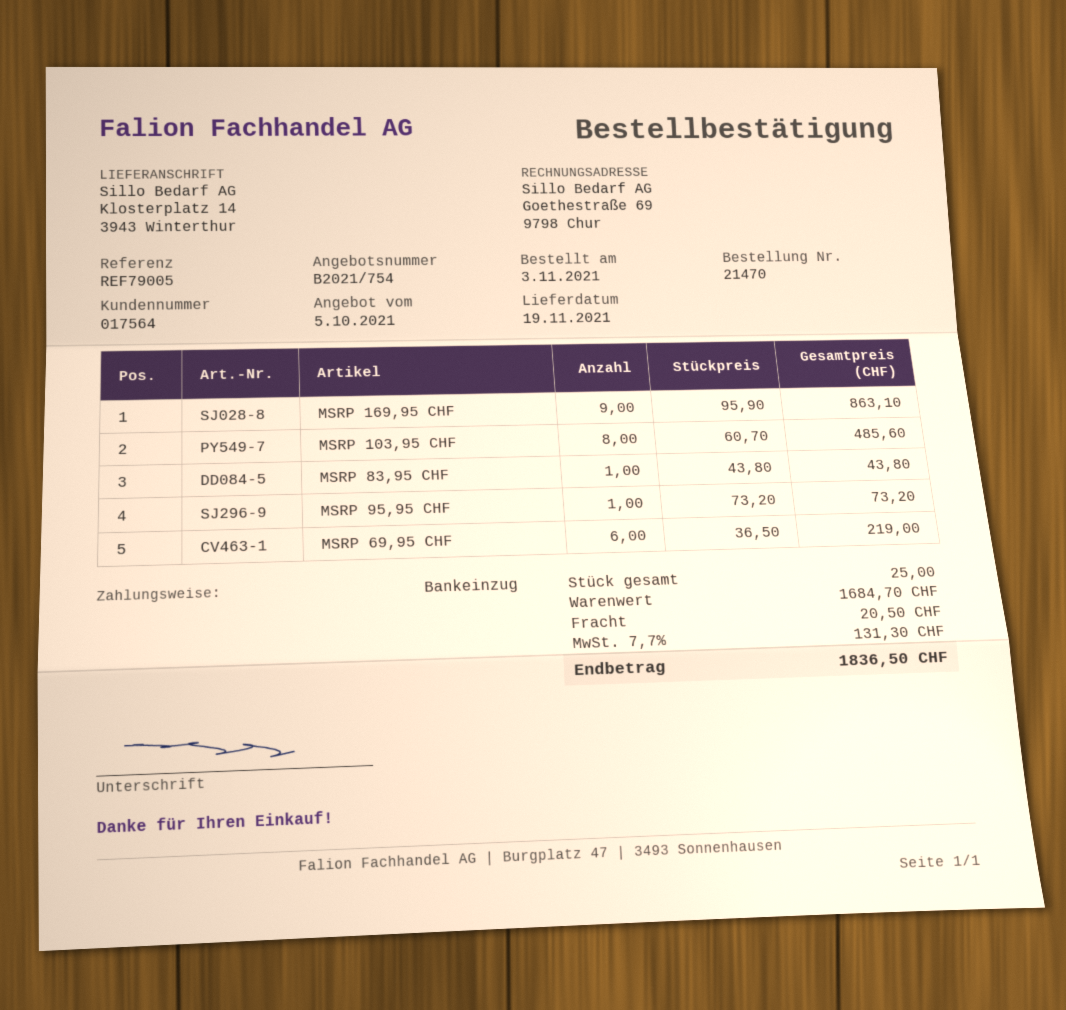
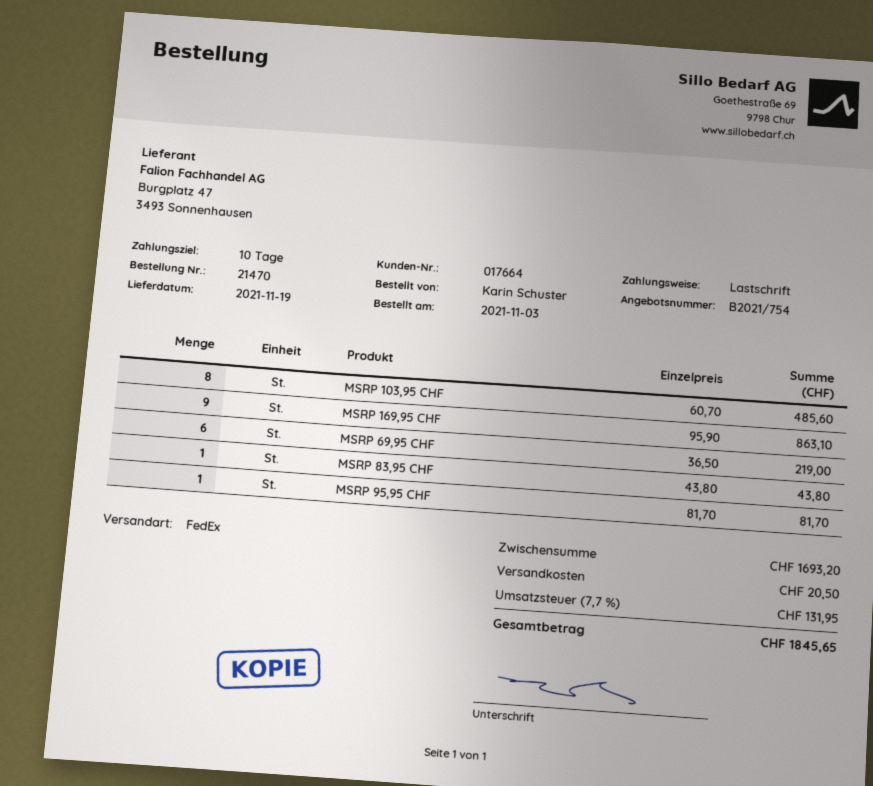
customer number: 017564 -> 017664
MSRP 95,95 CHF: 1 x 73.20 = 73.20 -> 1 x 81.70 = 81.70
subtotal: 1684.70 -> 1693.20
tax: 7.7% = 131.30 -> 7.7% = 131.95
total: 1836.50 -> 1845.65

